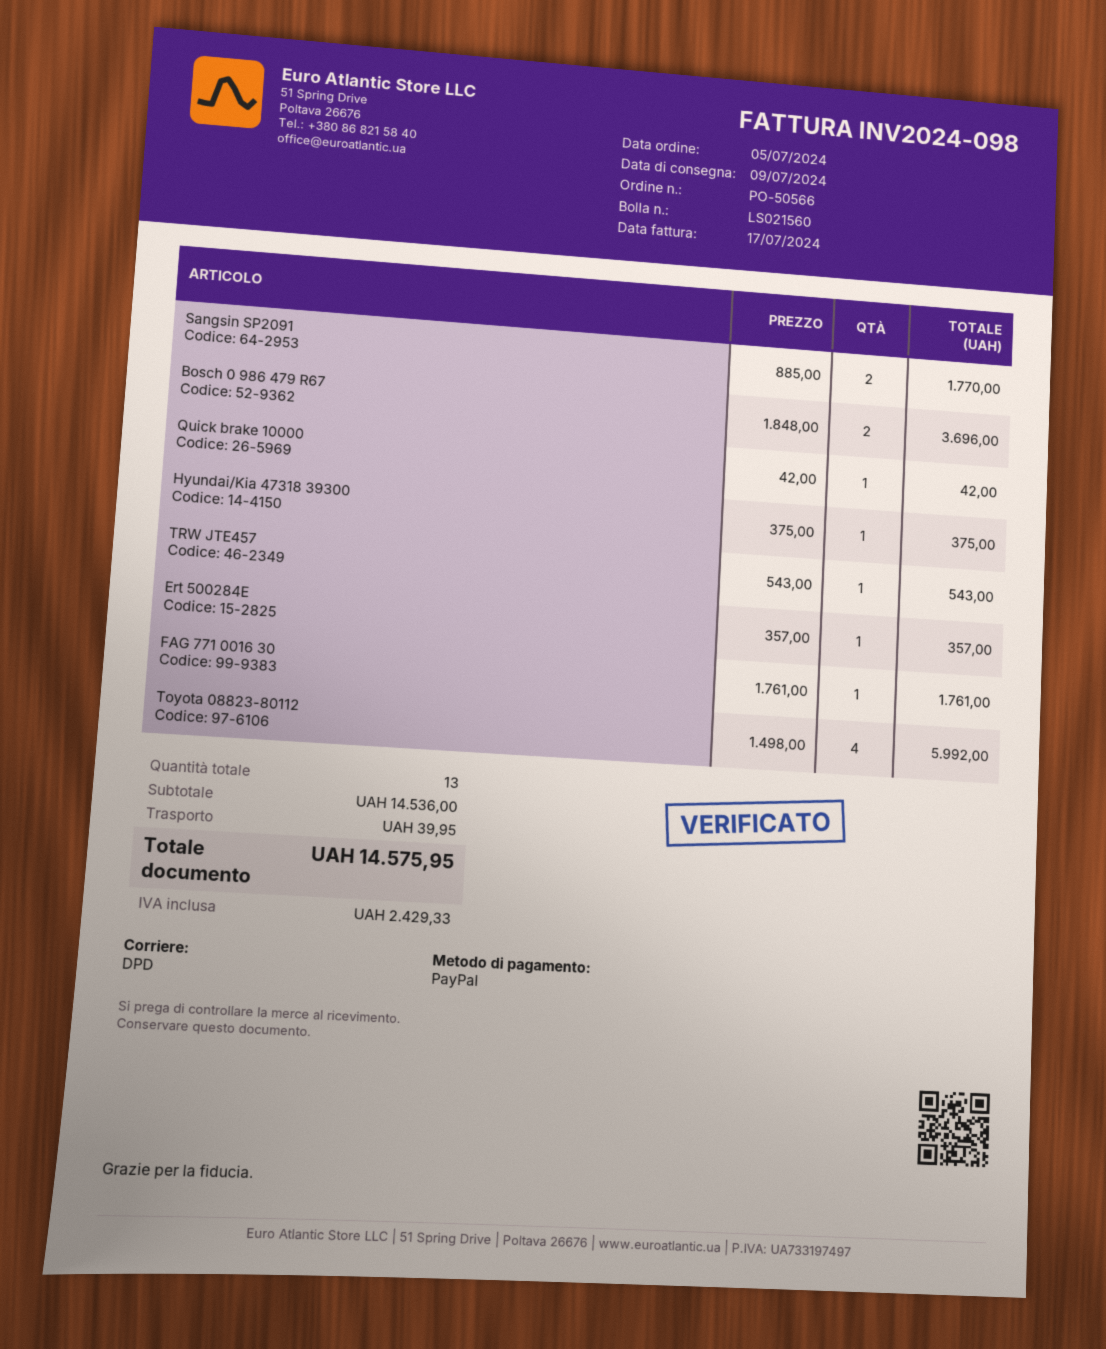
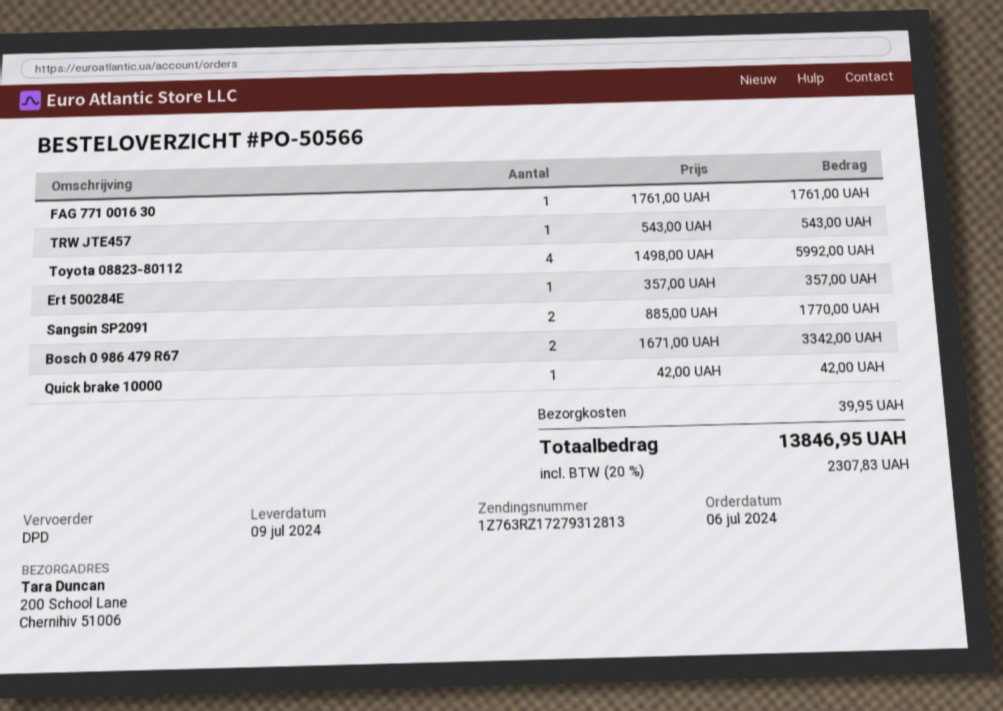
order date: 2024-07-05 -> 2024-07-06
Bosch 0 986 479 R67: 2 x 1848.00 = 3696.00 -> 2 x 1671.00 = 3342.00
Hyundai/Kia 47318 39300: 1 x 375.00 = 375.00 -> none
tax: 2429.33 -> 2307.83
total: 14575.95 -> 13846.95

